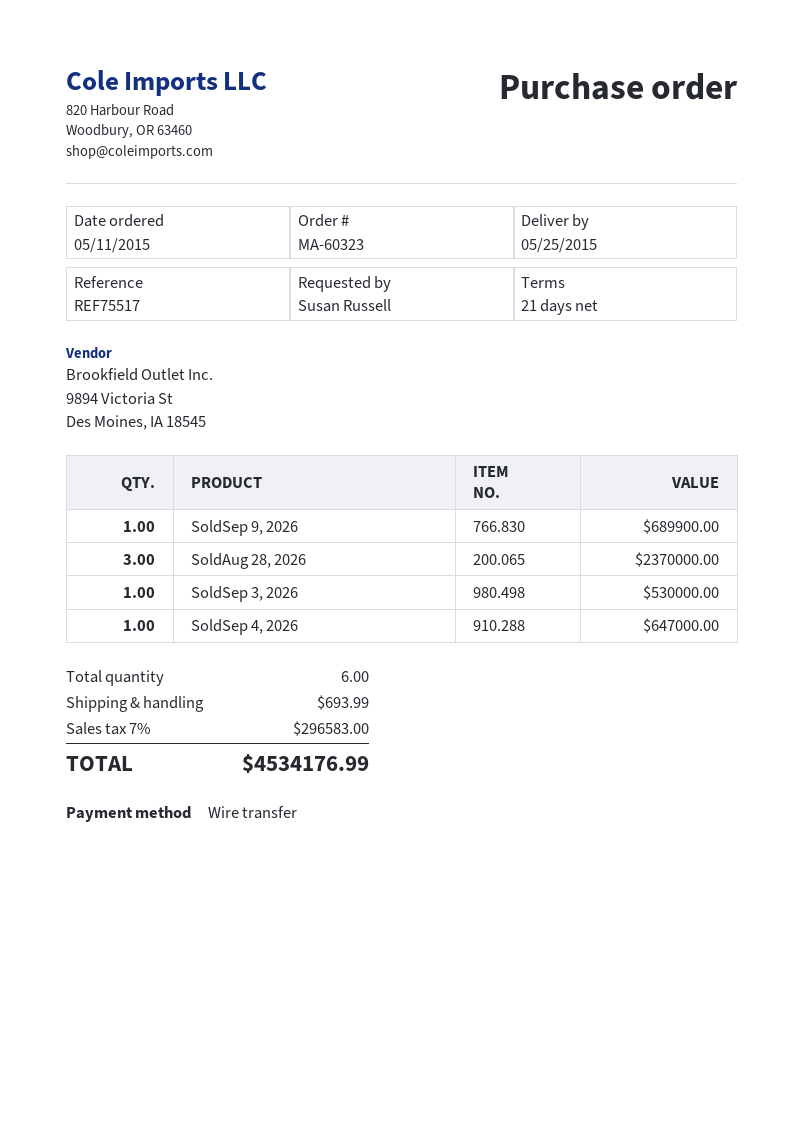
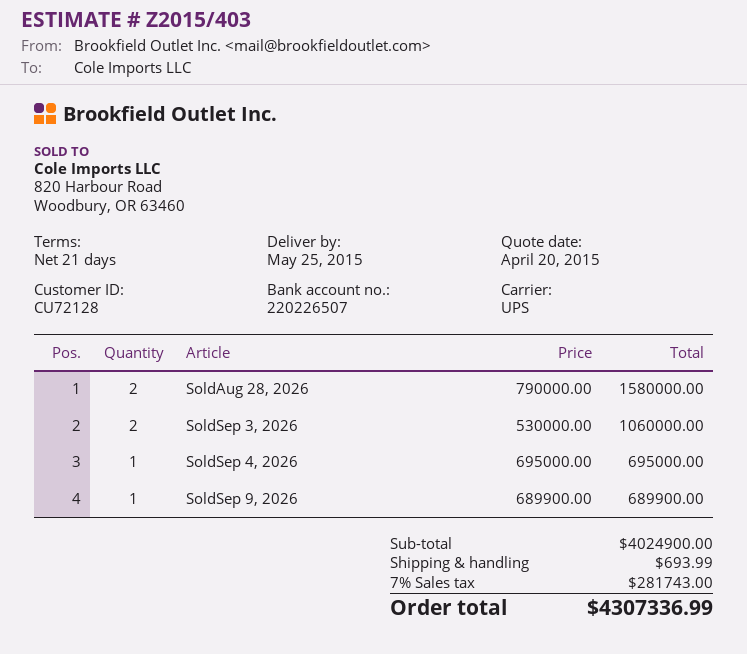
SoldAug 28, 2026: 3 for 2370000.00 -> 2 for 1580000.00
SoldSep 3, 2026: 1 for 530000.00 -> 2 for 1060000.00
SoldSep 4, 2026: 1 for 647000.00 -> 1 for 695000.00
tax: 7% = 296583.00 -> 7% = 281743.00
total: 4534176.99 -> 4307336.99

